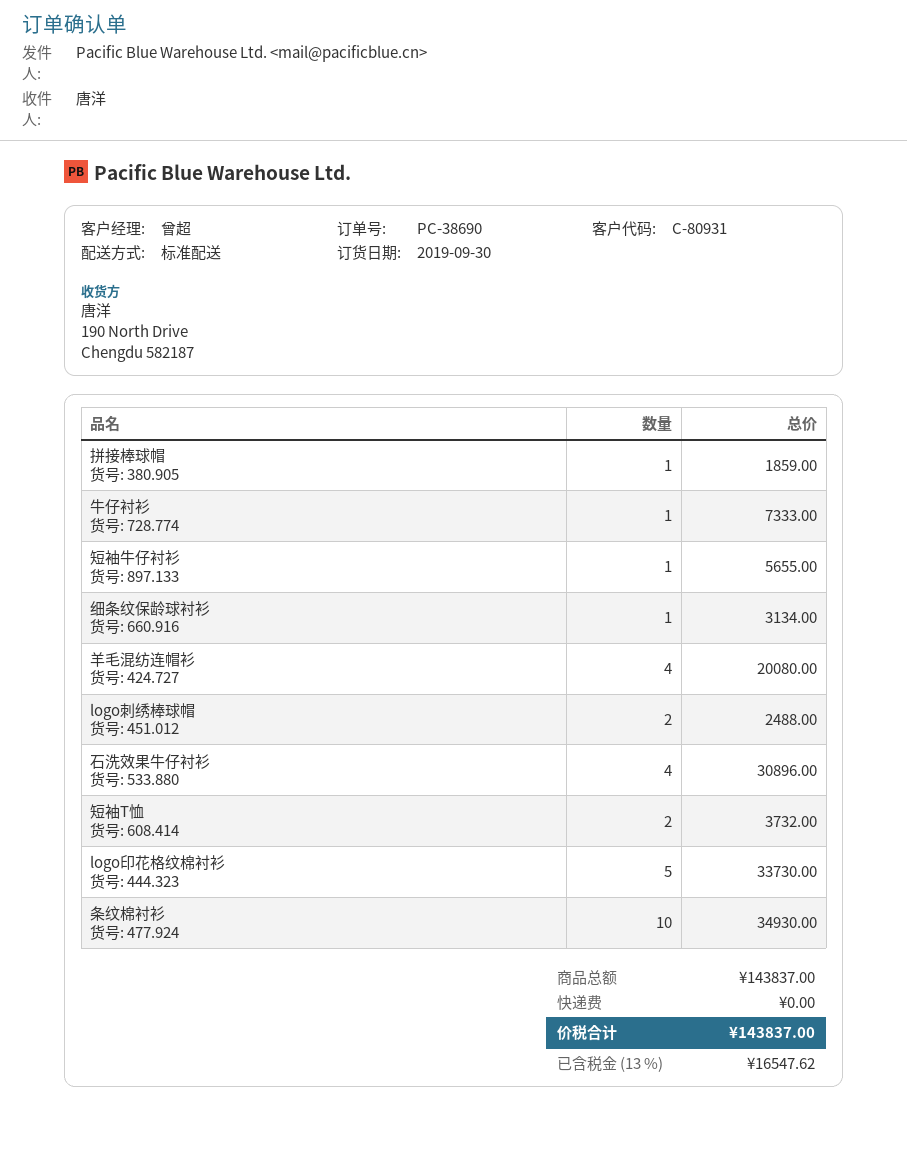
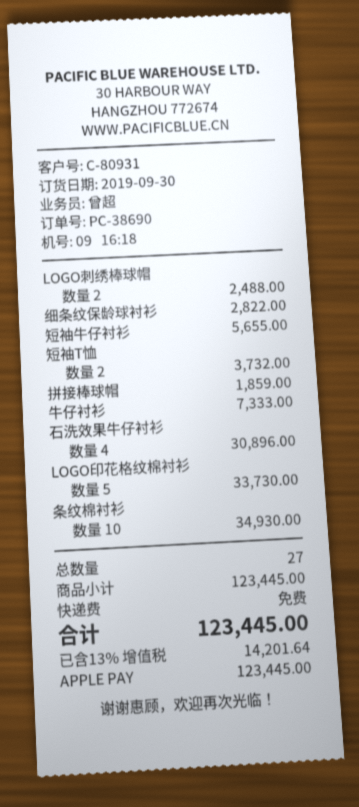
细条纹保龄球衬衫: 1 for 3134.00 -> 1 for 2822.00
羊毛混纺连帽衫: 4 for 20080.00 -> none
subtotal: 143837.00 -> 123445.00
tax: 13% = 16547.62 -> 13% = 14201.64
total: 143837.00 -> 123445.00

